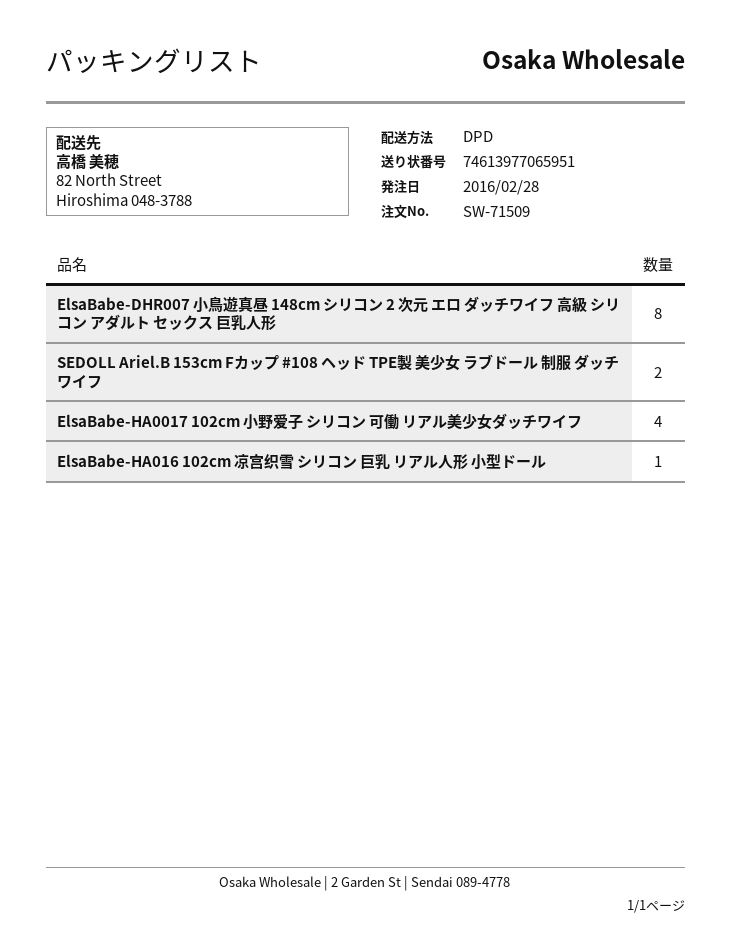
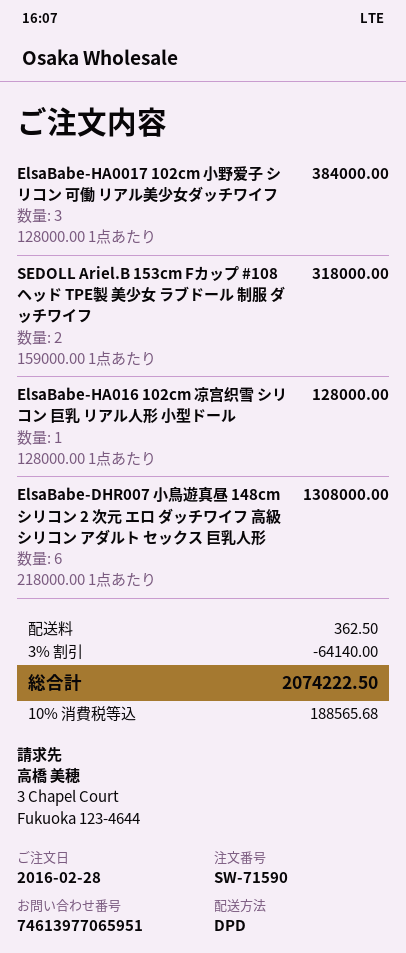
order number: SW-71509 -> SW-71590
ElsaBabe-DHR007 小鳥遊真昼 148cm シリコン 2 次元 エロ ダッチワイフ 高級 シリコン アダルト セックス 巨乳人形: 8 -> 6
ElsaBabe-HA0017 102cm 小野爱子 シリコン 可働 リアル美少女ダッチワイフ: 4 -> 3

